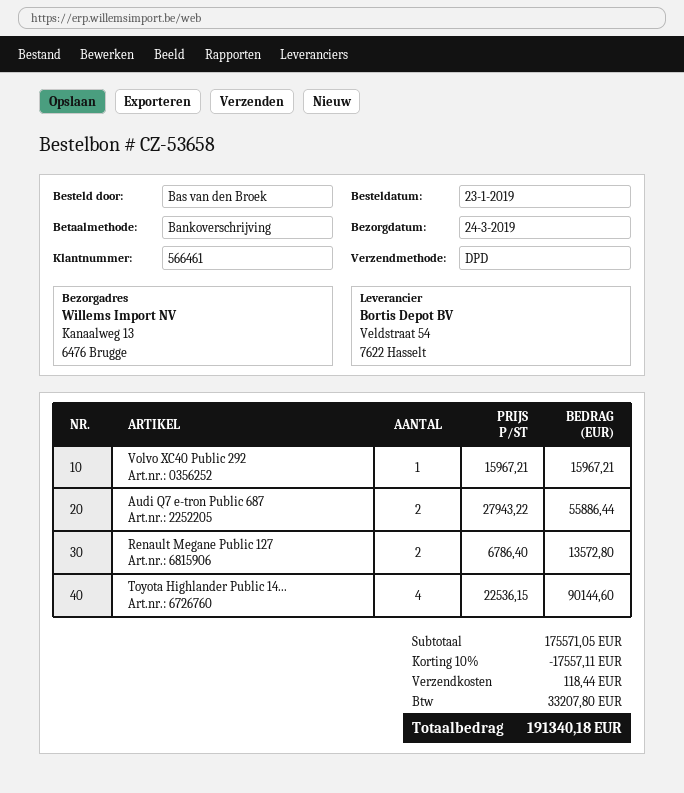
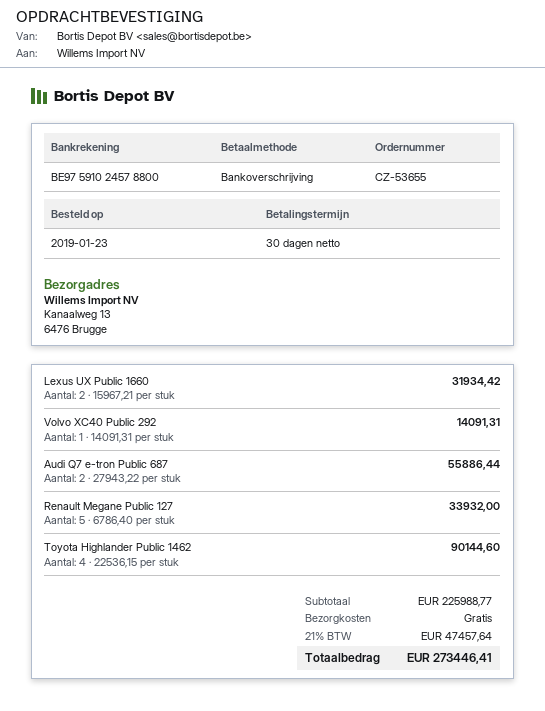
order number: CZ-53658 -> CZ-53655
Volvo XC40 Public 292: 1 x 15967.21 = 15967.21 -> 1 x 14091.31 = 14091.31
Renault Megane Public 127: 2 x 6786.40 = 13572.80 -> 5 x 6786.40 = 33932.00
Lexus UX Public 1660: none -> 2 x 15967.21 = 31934.42
subtotal: 175571.05 -> 225988.77
discount: 10% = 17557.11 -> none
shipping: 118.44 -> 0.00
tax: 33207.80 -> 47457.64
total: 191340.18 -> 273446.41

